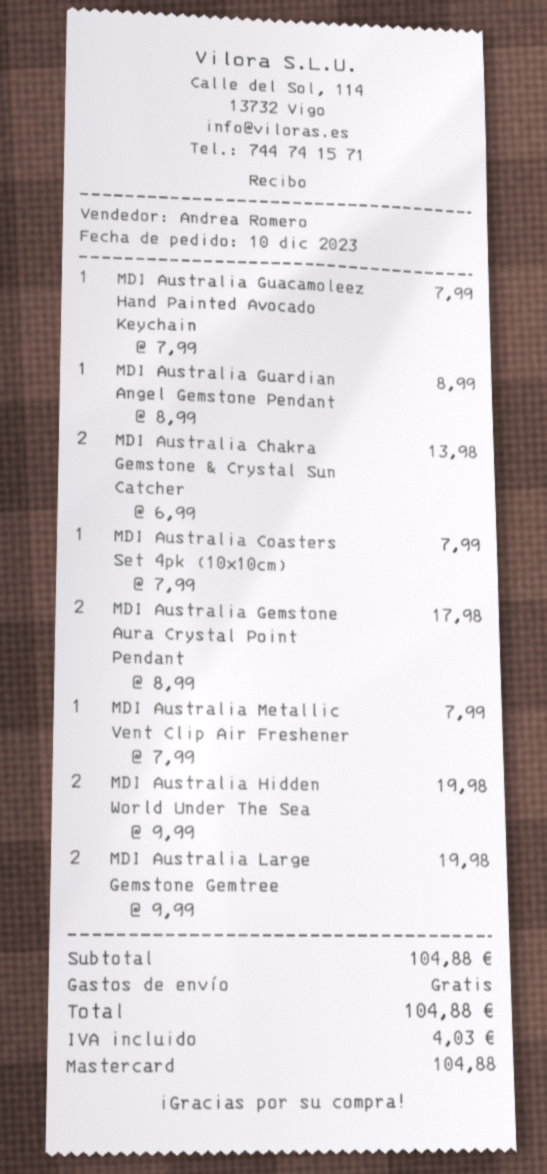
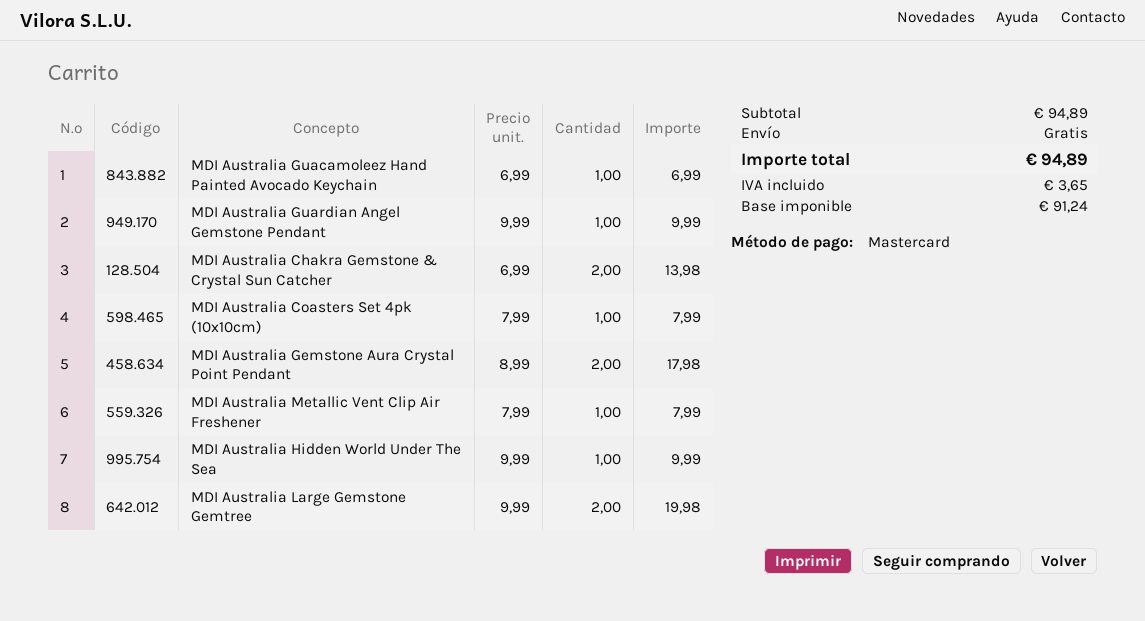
MDI Australia Guacamoleez Hand Painted Avocado Keychain: 1 x 7.99 = 7.99 -> 1 x 6.99 = 6.99
MDI Australia Guardian Angel Gemstone Pendant: 1 x 8.99 = 8.99 -> 1 x 9.99 = 9.99
MDI Australia Hidden World Under The Sea: 2 x 9.99 = 19.98 -> 1 x 9.99 = 9.99
subtotal: 104.88 -> 94.89
tax: 4.03 -> 3.65
total: 104.88 -> 94.89

